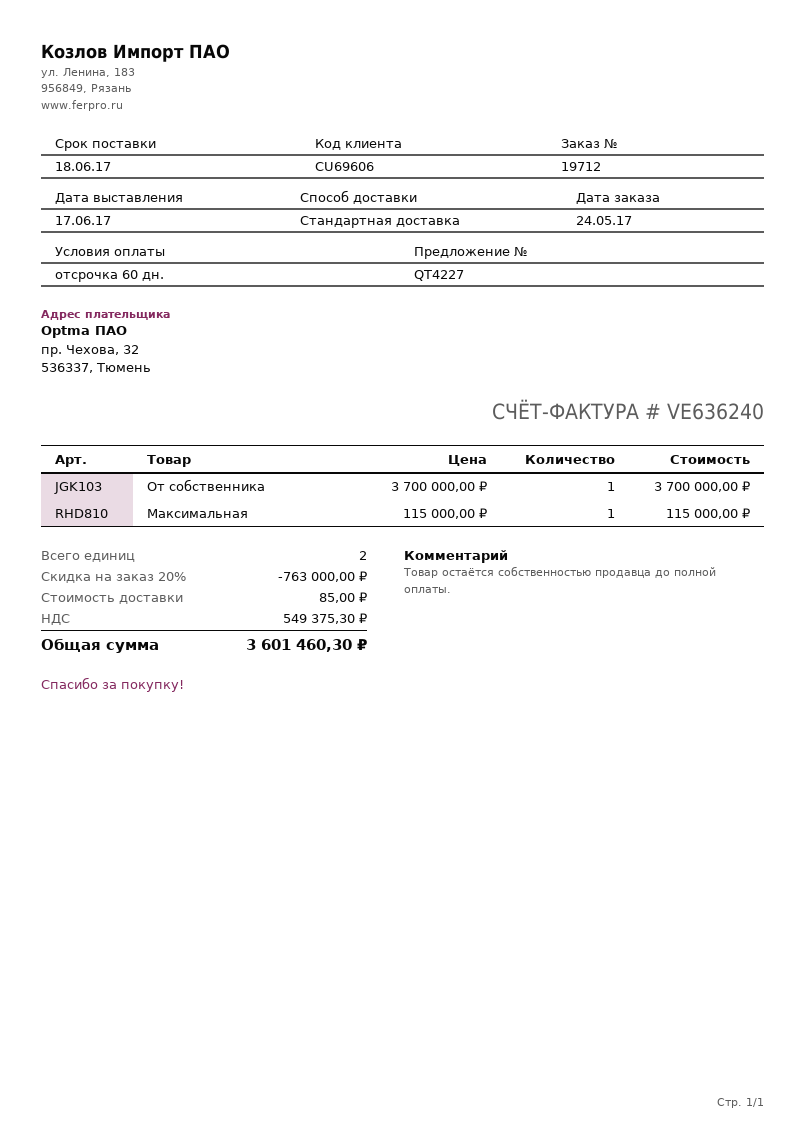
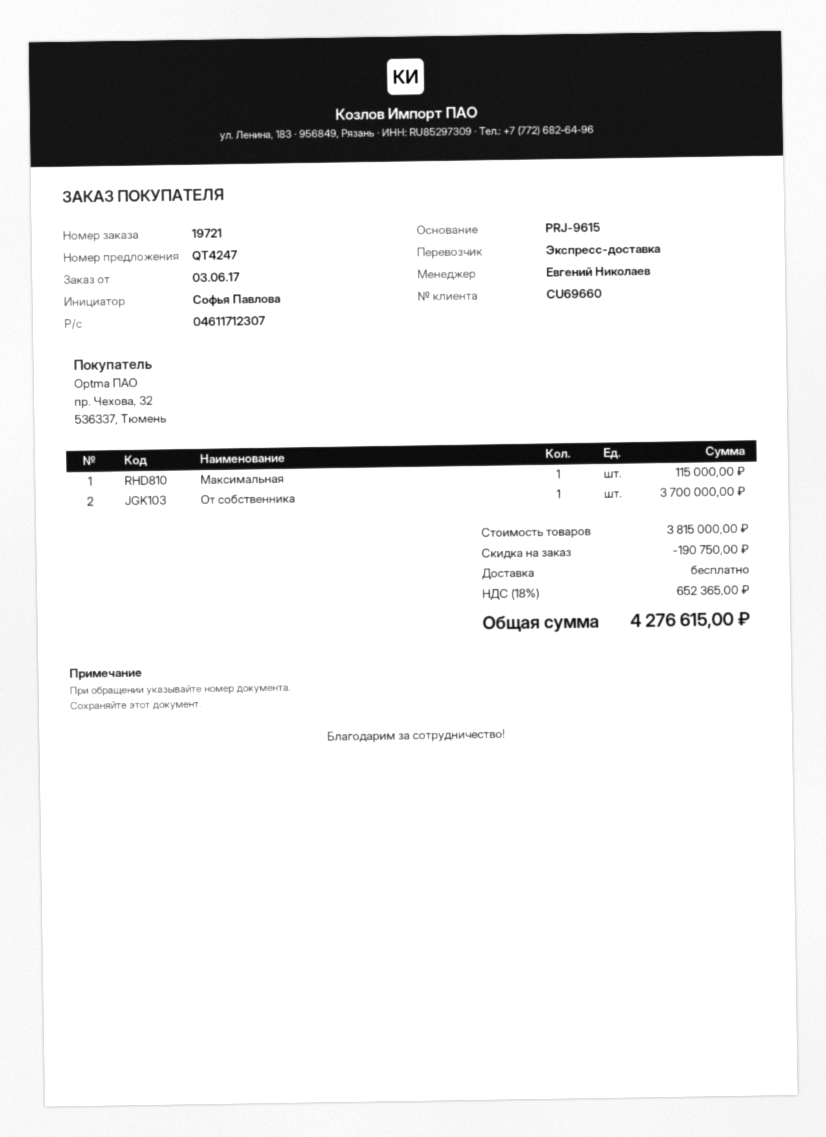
quote number: QT4227 -> QT4247
order number: 19712 -> 19721
order date: 2017-05-24 -> 2017-06-03
customer number: CU69606 -> CU69660
shipping method: standard -> express
discount: 763000.00 -> 190750.00
shipping: 85.00 -> 0.00
tax: 549375.30 -> 652365.00
total: 3601460.30 -> 4276615.00

